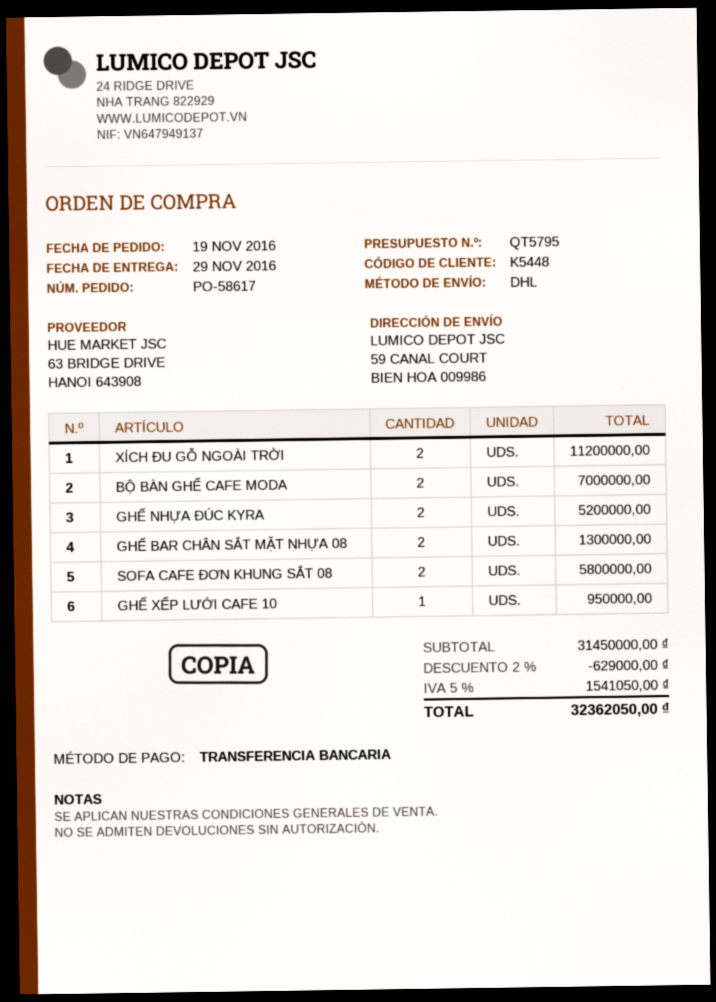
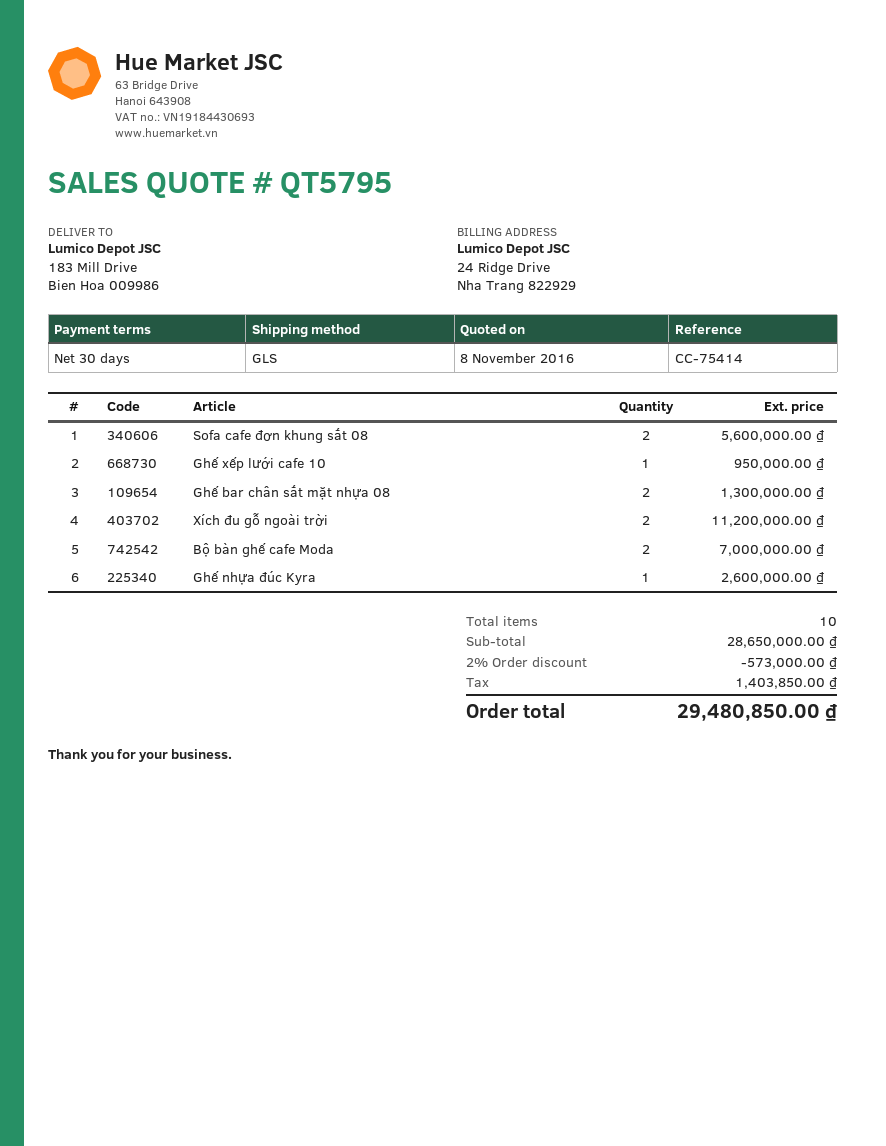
shipping method: DHL -> GLS
ship to: 59 CANAL COURT, BIEN HOA 009986 -> 183 Mill Drive, Bien Hoa 009986
GHẾ NHỰA ĐÚC KYRA: 2 for 5200000.00 -> 1 for 2600000.00
SOFA CAFE ĐƠN KHUNG SẮT 08: 2 for 5800000.00 -> 2 for 5600000.00
subtotal: 31450000.00 -> 28650000.00
discount: 2% = 629000.00 -> 2% = 573000.00
tax: 1541050.00 -> 1403850.00
total: 32362050.00 -> 29480850.00

